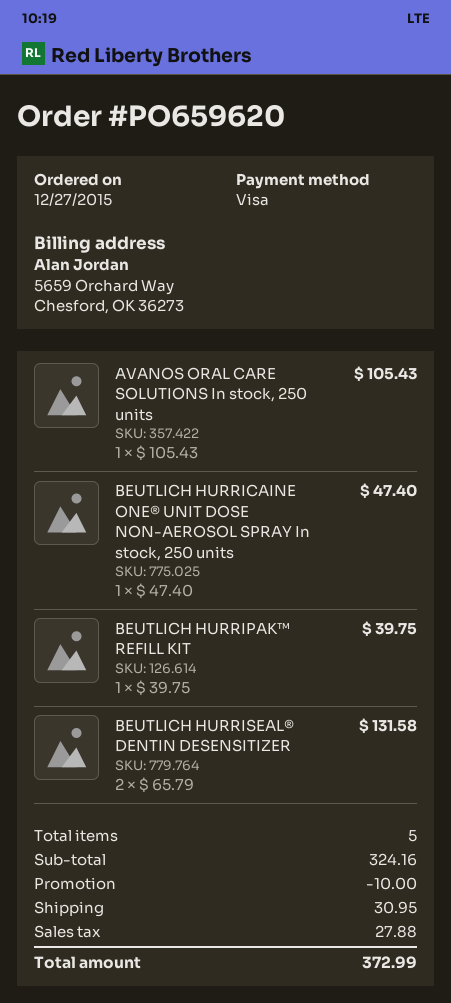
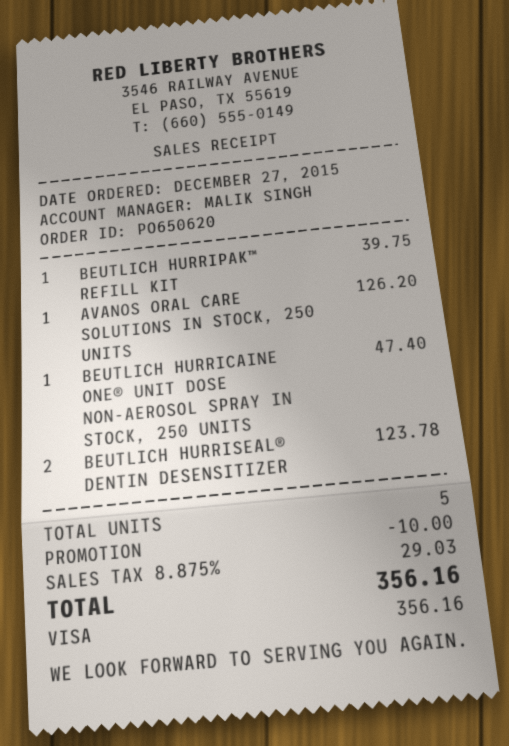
order number: PO659620 -> PO650620
AVANOS ORAL CARE SOLUTIONS In stock, 250 units: 1 for 105.43 -> 1 for 126.20
BEUTLICH HURRISEAL® DENTIN DESENSITIZER: 2 for 131.58 -> 2 for 123.78
shipping: 30.95 -> none
tax: 27.88 -> 29.03
total: 372.99 -> 356.16

